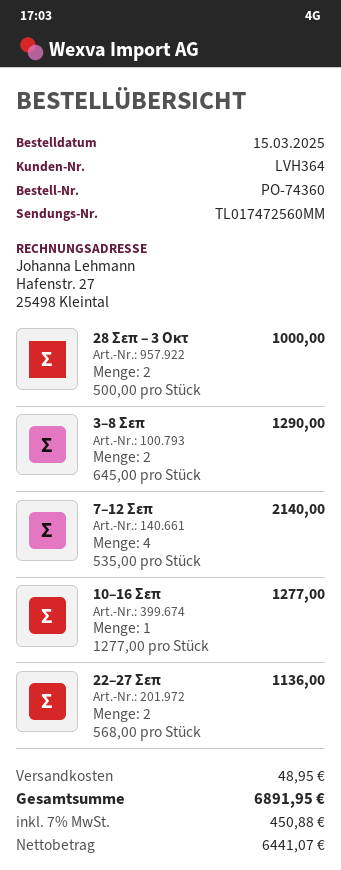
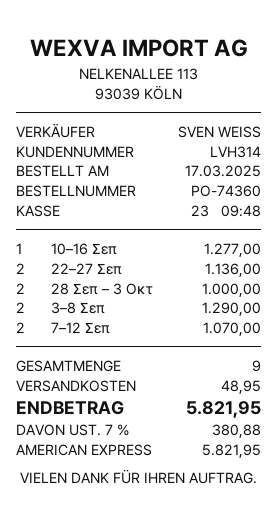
order date: 2025-03-15 -> 2025-03-17
customer number: LVH364 -> LVH314
7–12 Σεπ: 4 for 2140.00 -> 2 for 1070.00
tax: 7% = 450.88 -> 7% = 380.88
total: 6891.95 -> 5821.95

